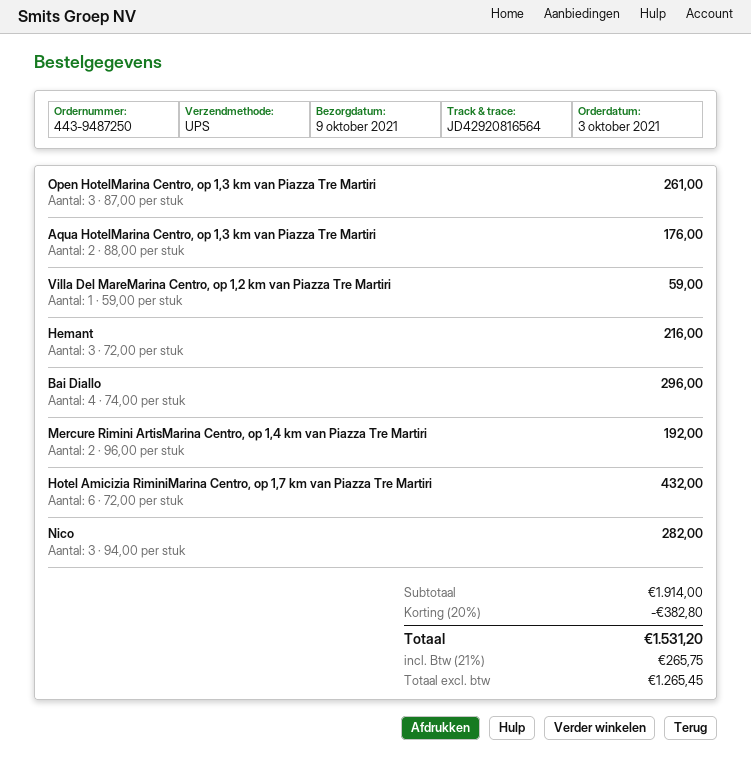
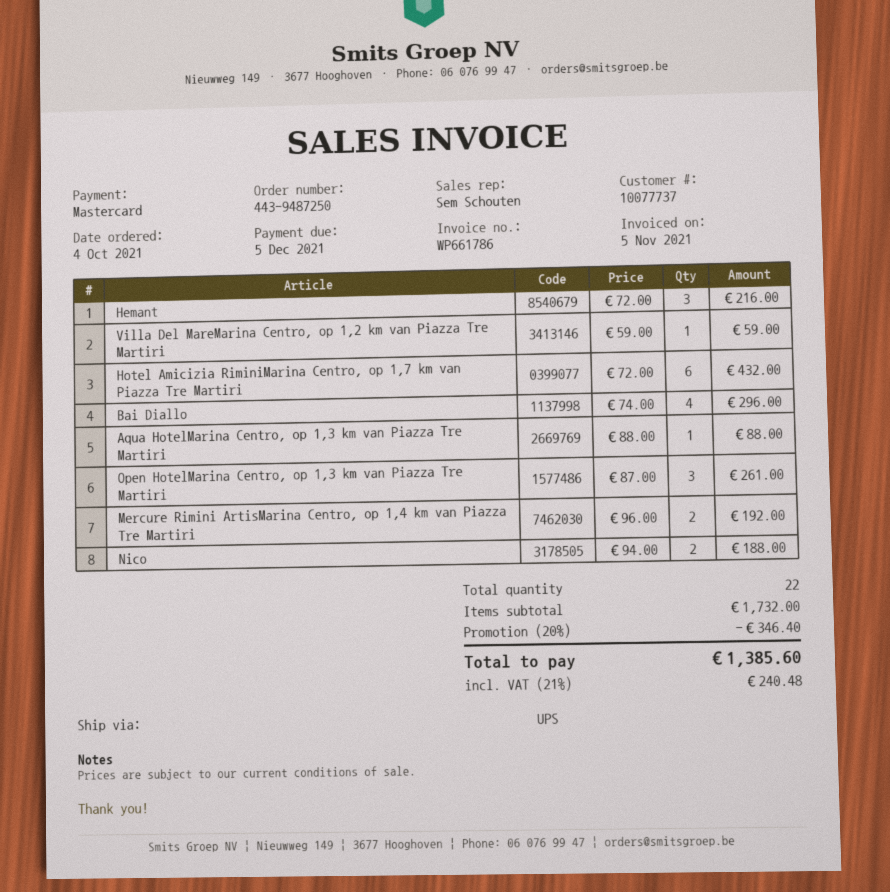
order date: 2021-10-03 -> 2021-10-04
Aqua HotelMarina Centro, op 1,3 km van Piazza Tre Martiri: 2 x 88.00 = 176.00 -> 1 x 88.00 = 88.00
Nico: 3 x 94.00 = 282.00 -> 2 x 94.00 = 188.00
subtotal: 1914.00 -> 1732.00
discount: 20% = 382.80 -> 20% = 346.40
tax: 21% = 265.75 -> 21% = 240.48
total: 1531.20 -> 1385.60

